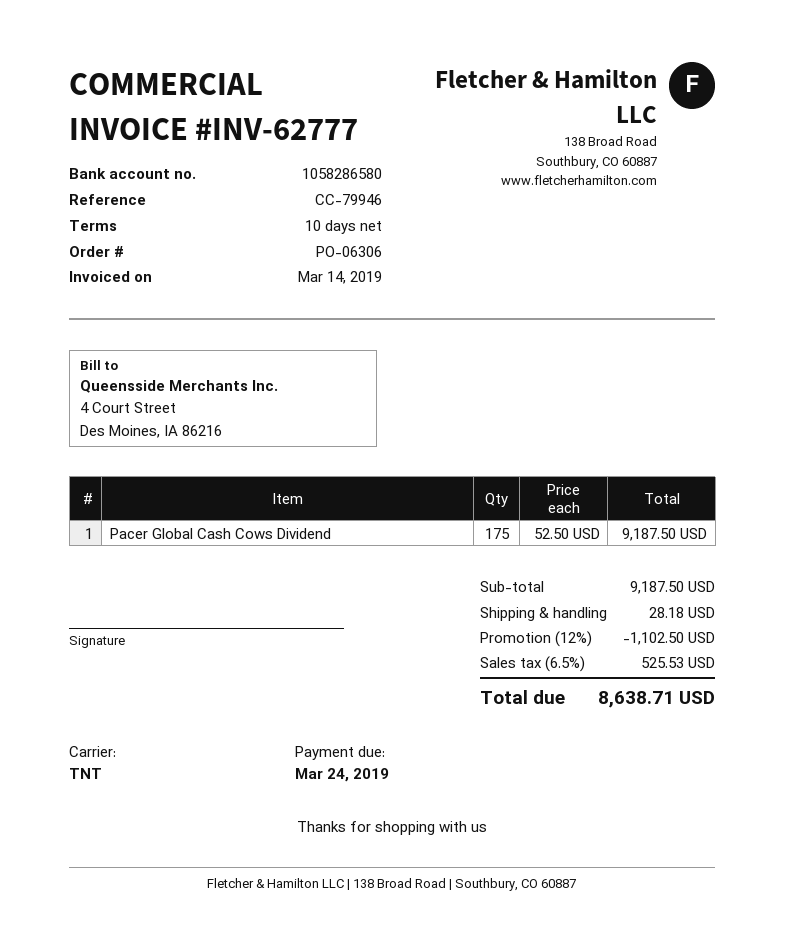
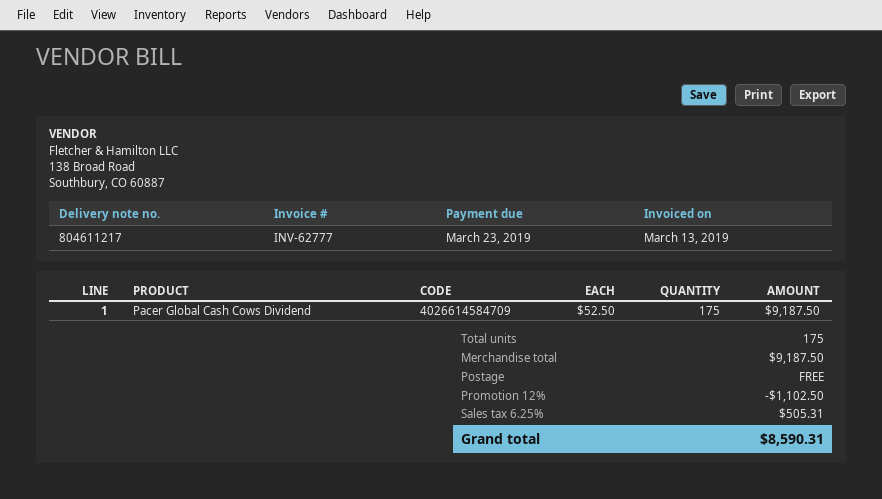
invoice date: 2019-03-14 -> 2019-03-13
due date: 2019-03-24 -> 2019-03-23
shipping: 28.18 -> 0.00
tax: 6.5% = 525.53 -> 6.25% = 505.31
total: 8638.71 -> 8590.31

